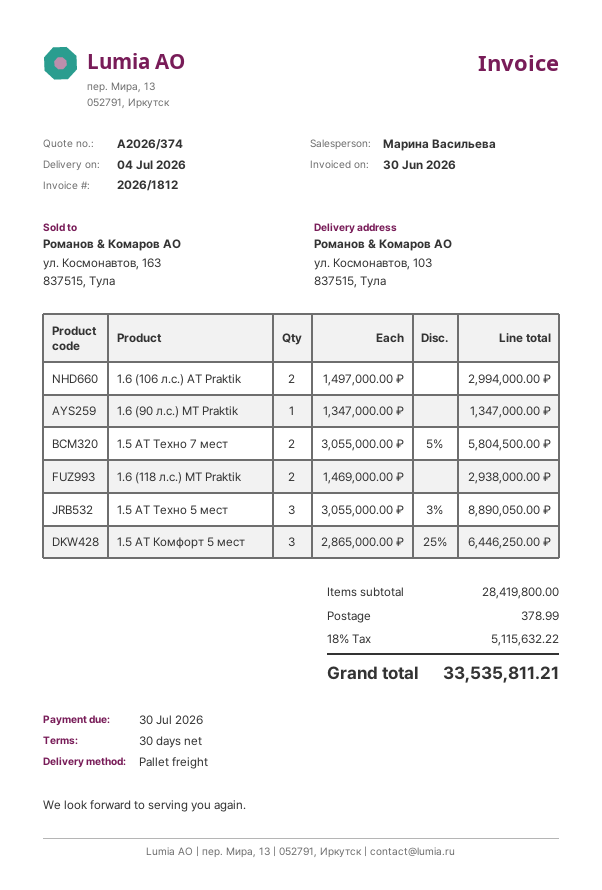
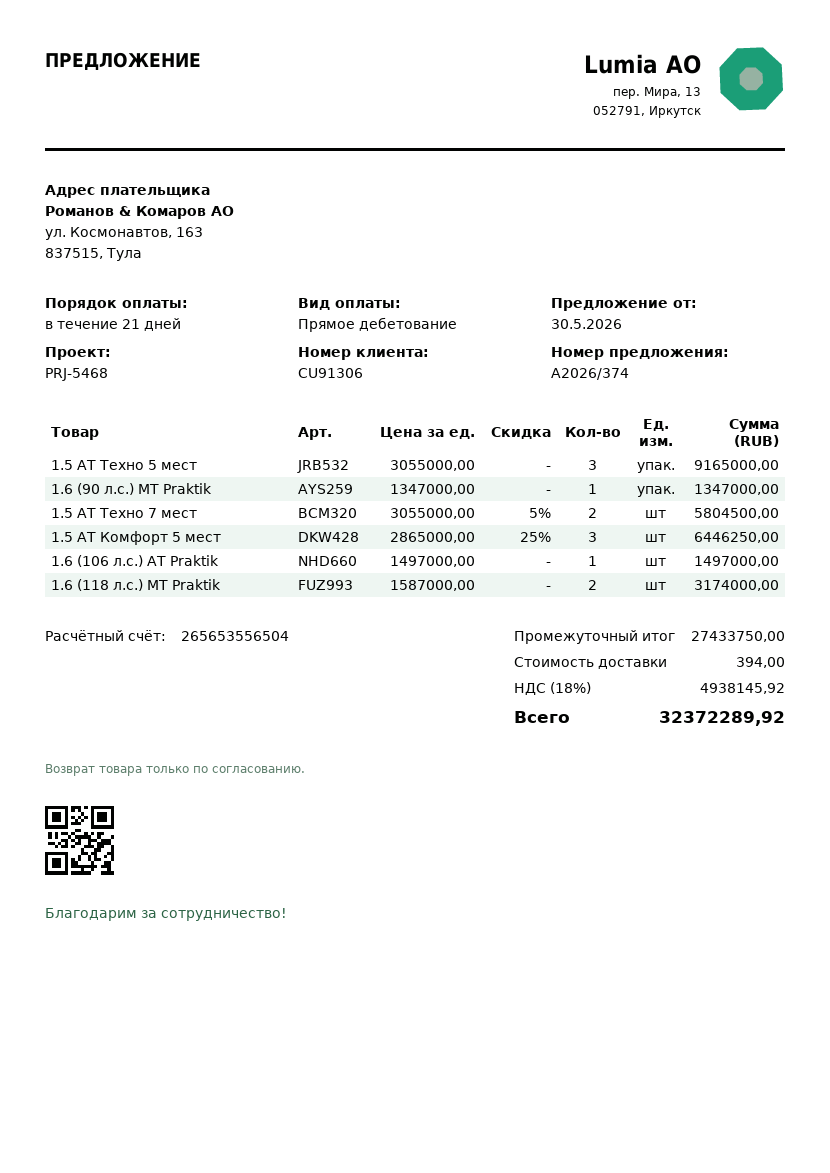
payment terms: 30 days -> 21 days
1.6 (106 л.с.) AT Praktik: 2 x 1497000.00 = 2994000.00 -> 1 x 1497000.00 = 1497000.00
1.6 (118 л.с.) MT Praktik: 2 x 1469000.00 = 2938000.00 -> 2 x 1587000.00 = 3174000.00
1.5 AT Техно 5 мест: 3 x 3055000.00 - 3% = 8890050.00 -> 3 x 3055000.00 = 9165000.00
subtotal: 28419800.00 -> 27433750.00
shipping: 378.99 -> 394.00
tax: 18% = 5115632.22 -> 18% = 4938145.92
total: 33535811.21 -> 32372289.92

